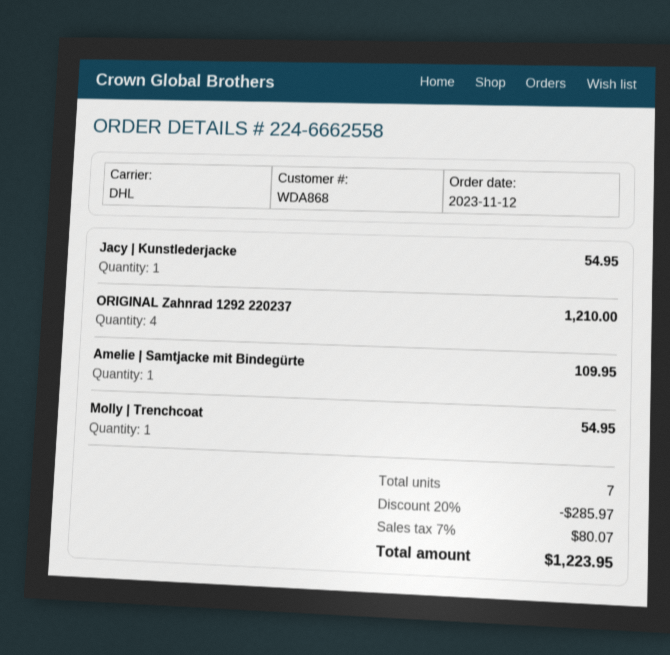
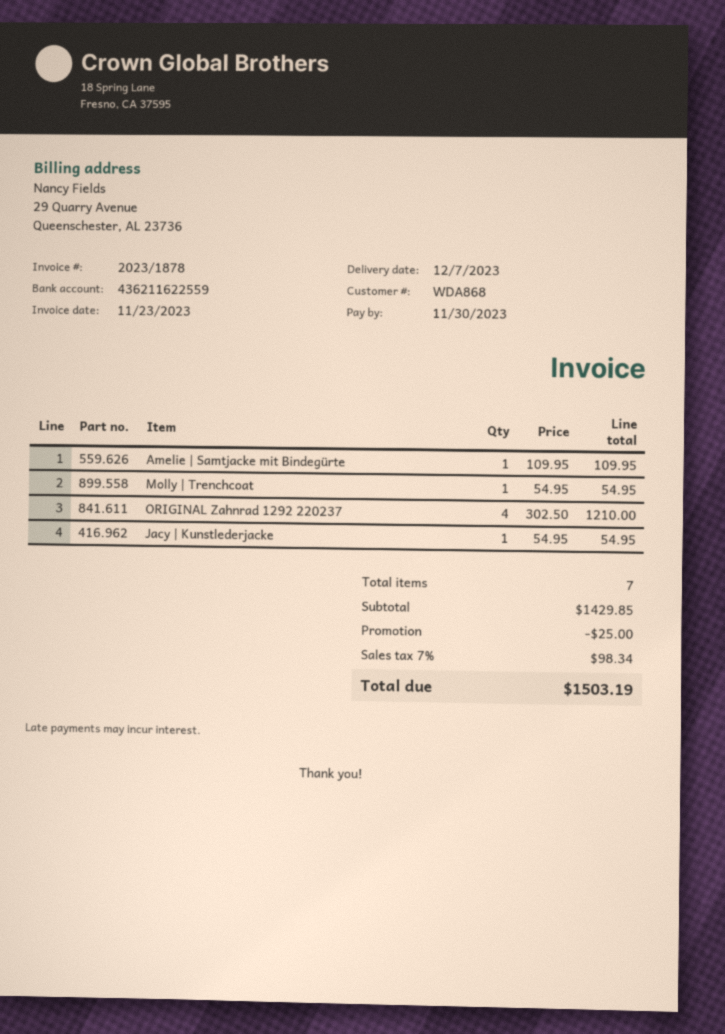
discount: 285.97 -> 25.00
tax: 7% = 80.07 -> 7% = 98.34
total: 1223.95 -> 1503.19

